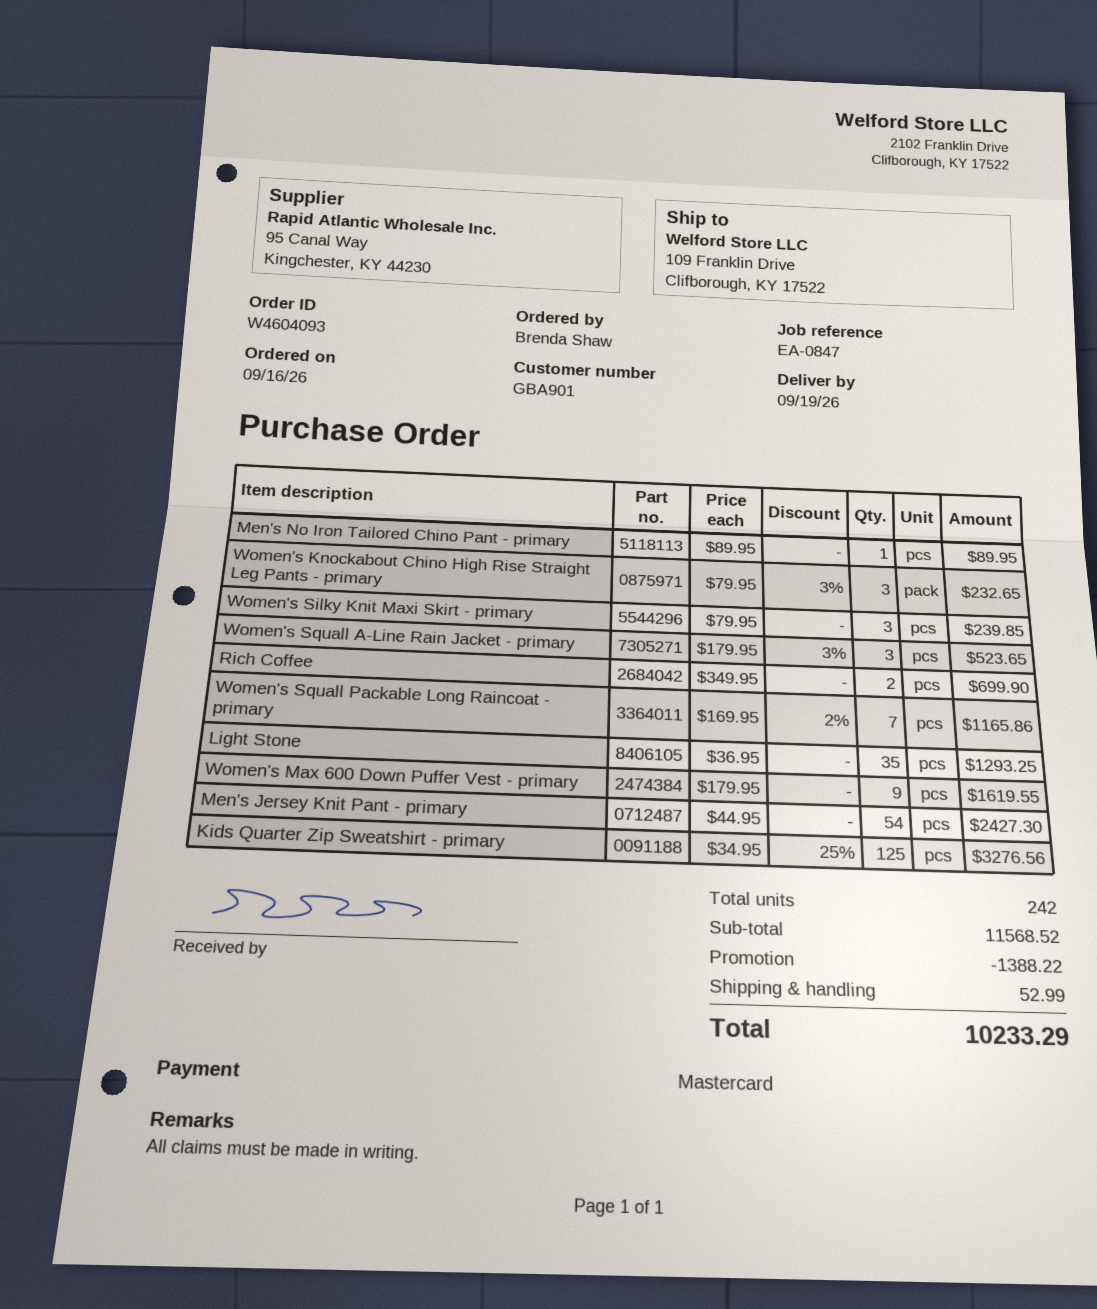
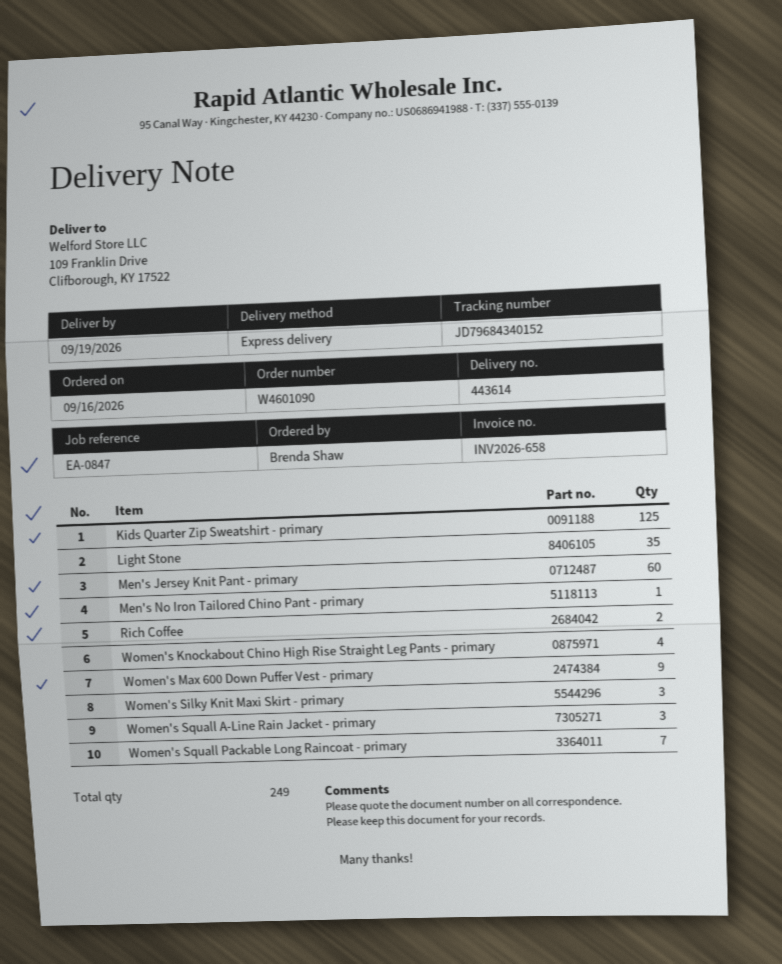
order number: W4604093 -> W4601090
Women's Knockabout Chino High Rise Straight Leg Pants - primary: 3 -> 4
Men's Jersey Knit Pant - primary: 54 -> 60
total quantity: 242 -> 249

